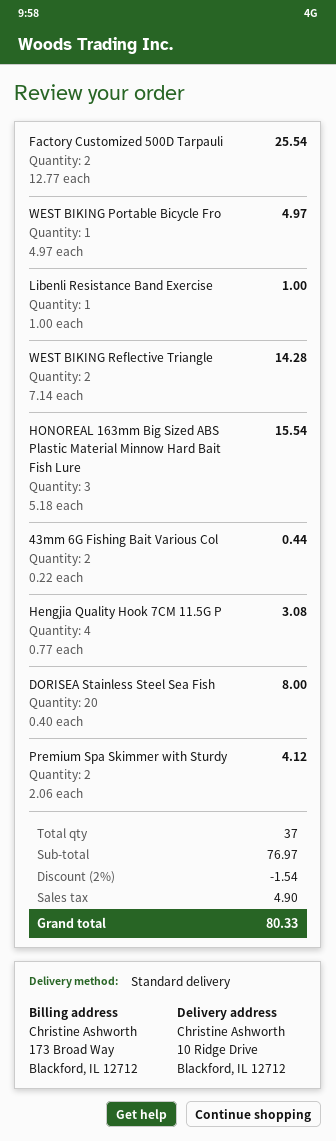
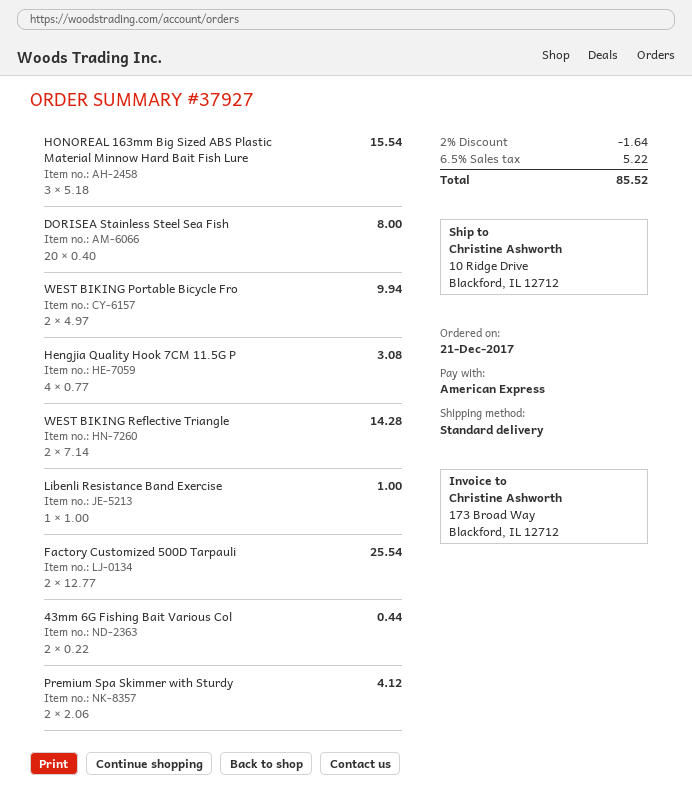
WEST BIKING Portable Bicycle Fro: 1 x 4.97 = 4.97 -> 2 x 4.97 = 9.94
discount: 2% = 1.54 -> 2% = 1.64
tax: 4.90 -> 5.22
total: 80.33 -> 85.52

